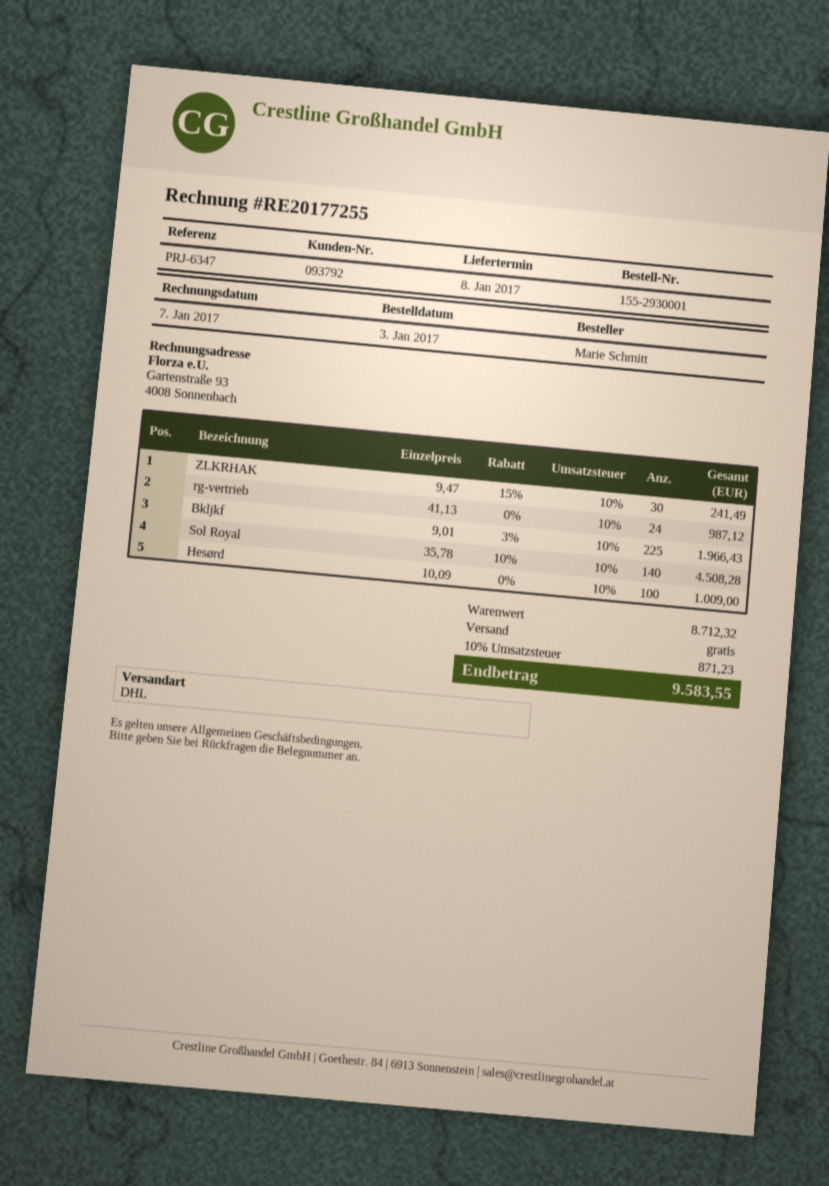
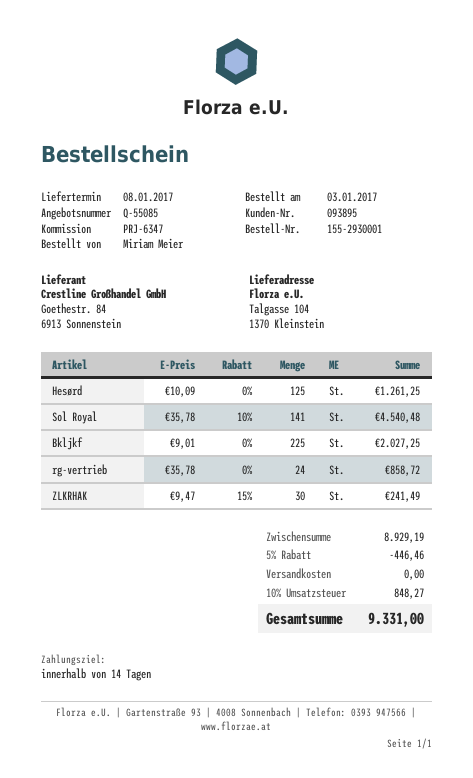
customer number: 093792 -> 093895
ordered by: Marie Schmitt -> Miriam Meier
rg-vertrieb: 24 x 41.13 = 987.12 -> 24 x 35.78 = 858.72
Bkljkf: 225 x 9.01 - 3% = 1966.43 -> 225 x 9.01 = 2027.25
Sol Royal: 140 x 35.78 - 10% = 4508.28 -> 141 x 35.78 - 10% = 4540.48
Hesørd: 100 x 10.09 = 1009.00 -> 125 x 10.09 = 1261.25
subtotal: 8712.32 -> 8929.19
discount: none -> 5% = 446.46
tax: 10% = 871.23 -> 10% = 848.27
total: 9583.55 -> 9331.00

